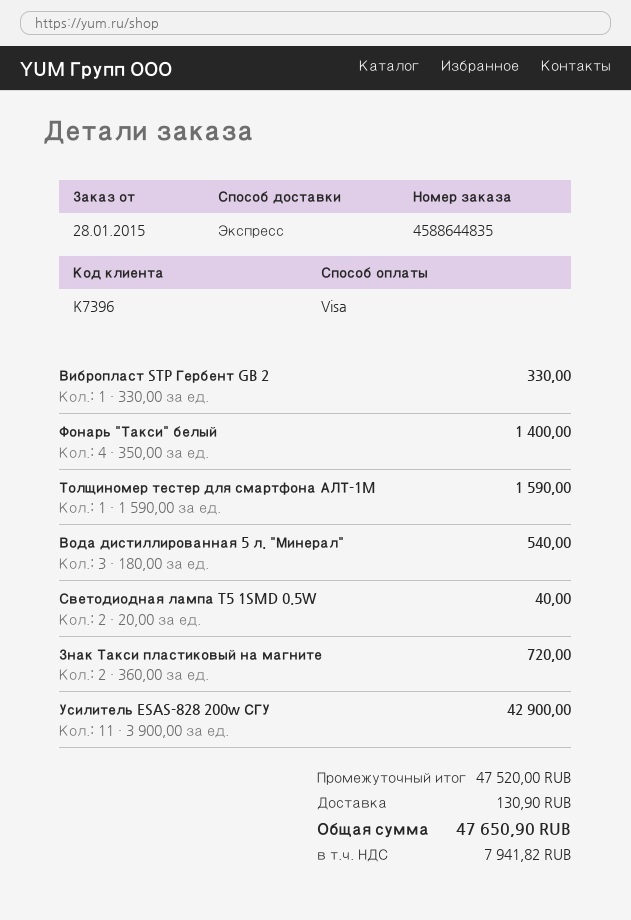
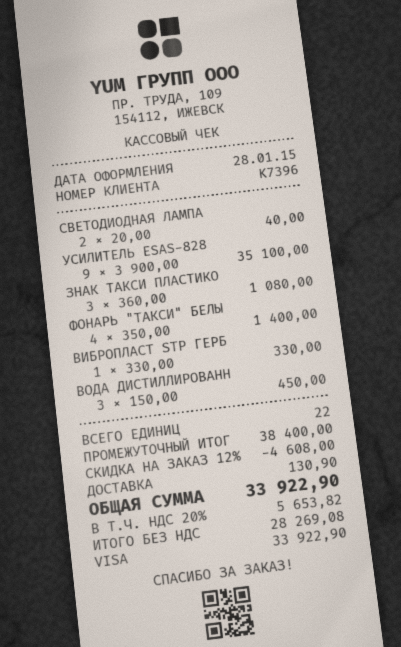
Толщиномер тестер для смартфона АЛТ-1M: 1 x 1590.00 = 1590.00 -> none
Вода дистиллированная 5 л. "Минерал": 3 x 180.00 = 540.00 -> 3 x 150.00 = 450.00
Знак Такси пластиковый на магните: 2 x 360.00 = 720.00 -> 3 x 360.00 = 1080.00
Усилитель ESAS-828 200w СГУ: 11 x 3900.00 = 42900.00 -> 9 x 3900.00 = 35100.00
subtotal: 47520.00 -> 38400.00
discount: none -> 12% = 4608.00
tax: 7941.82 -> 5653.82
total: 47650.90 -> 33922.90

